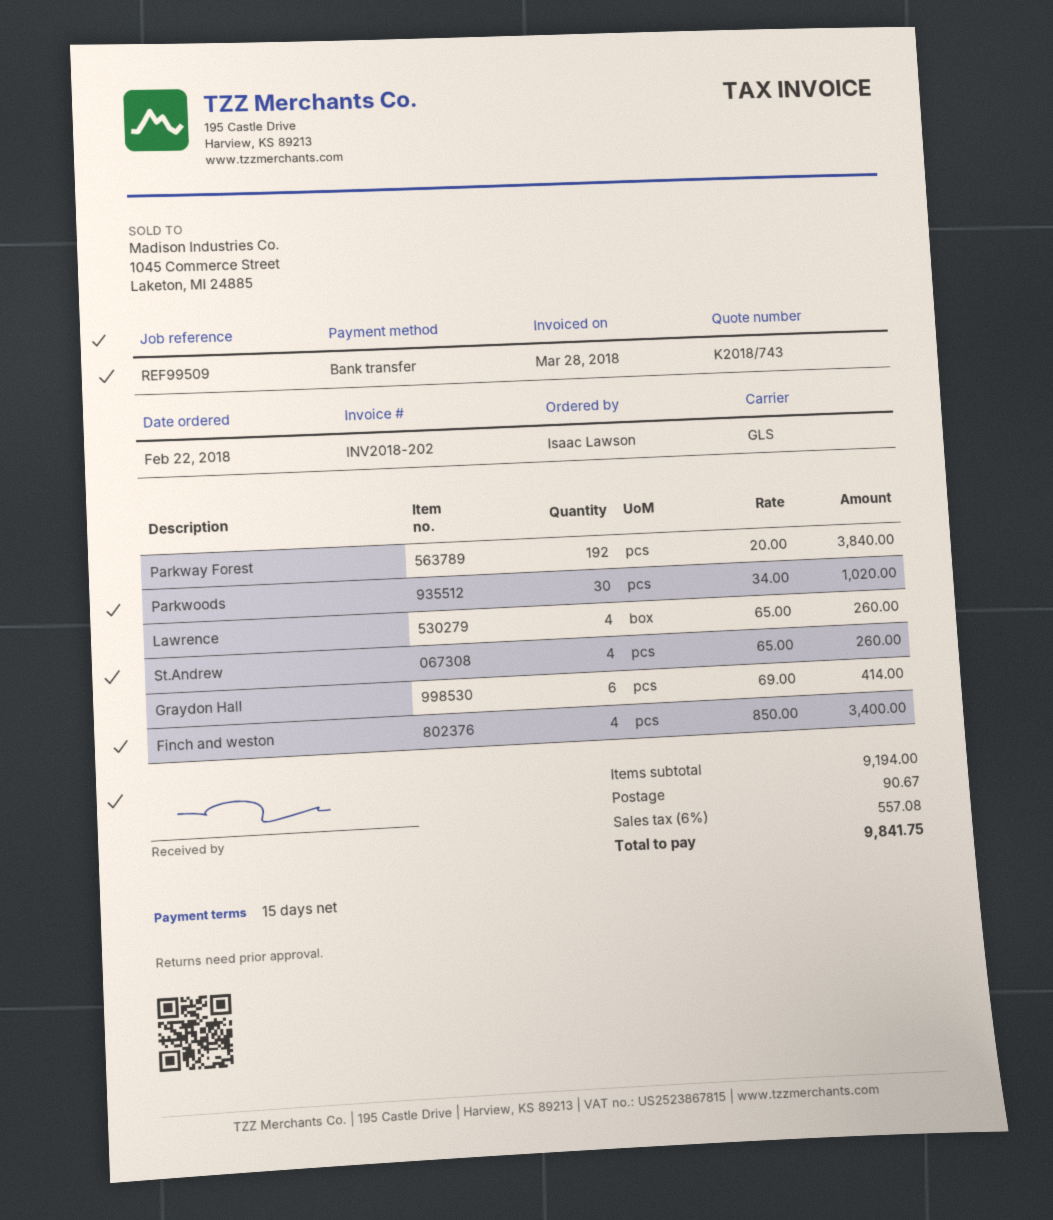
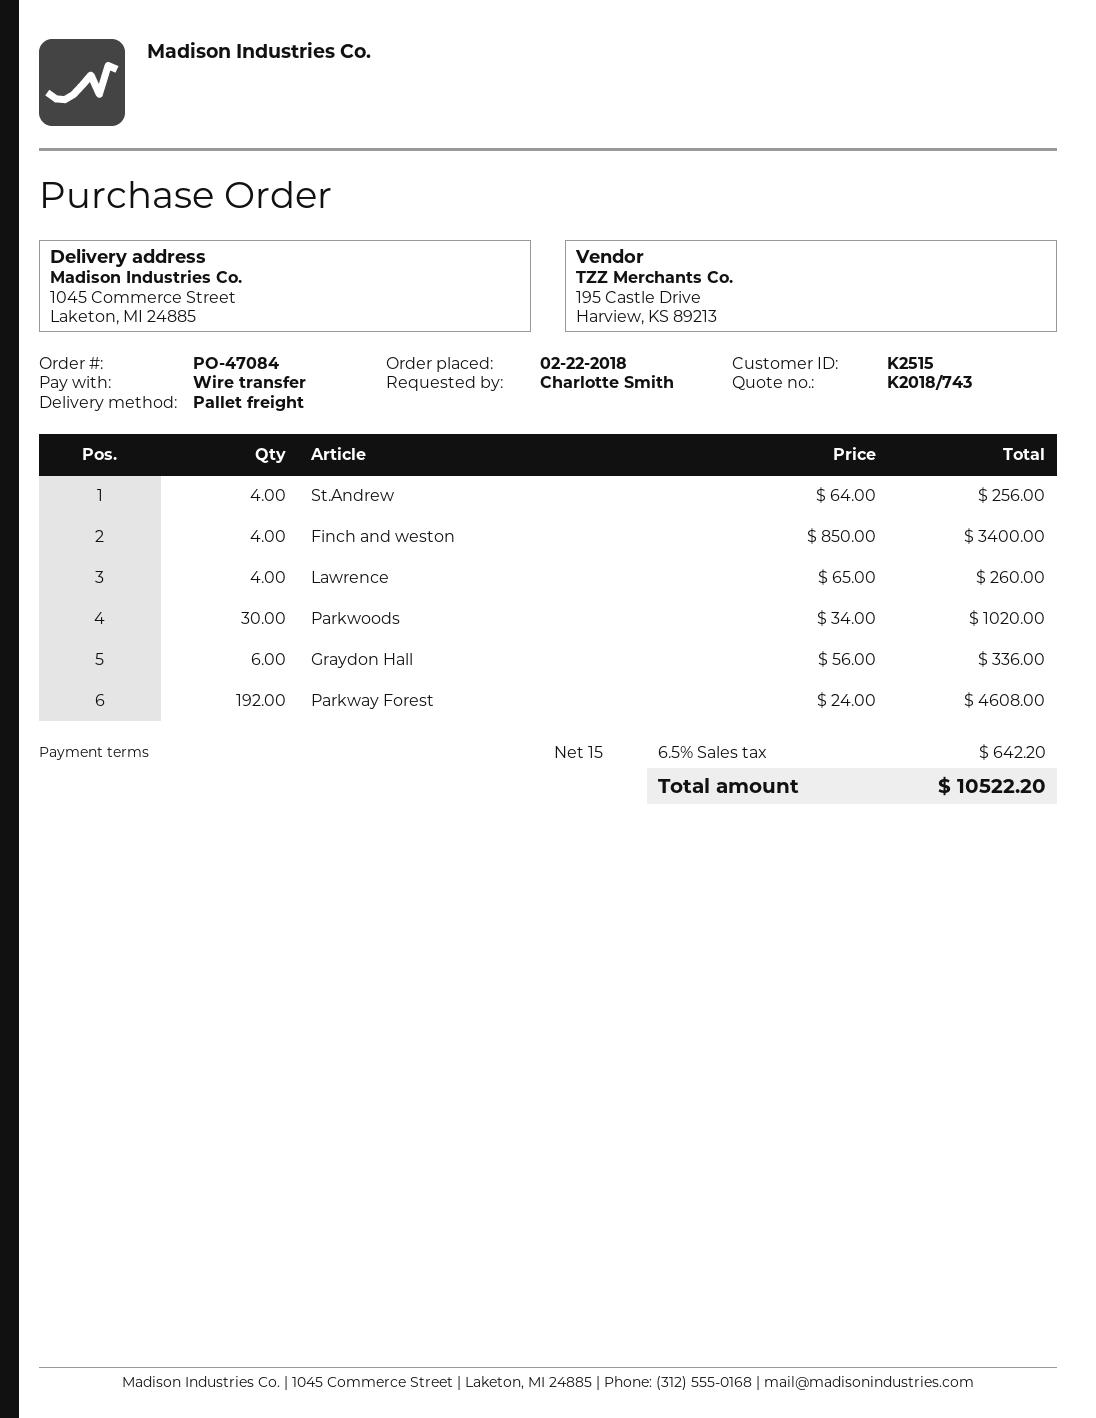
ordered by: Isaac Lawson -> Charlotte Smith
shipping method: GLS -> pallet freight
Parkway Forest: 192 x 20.00 = 3840.00 -> 192 x 24.00 = 4608.00
St.Andrew: 4 x 65.00 = 260.00 -> 4 x 64.00 = 256.00
Graydon Hall: 6 x 69.00 = 414.00 -> 6 x 56.00 = 336.00
shipping: 90.67 -> none
tax: 6% = 557.08 -> 6.5% = 642.20
total: 9841.75 -> 10522.20

